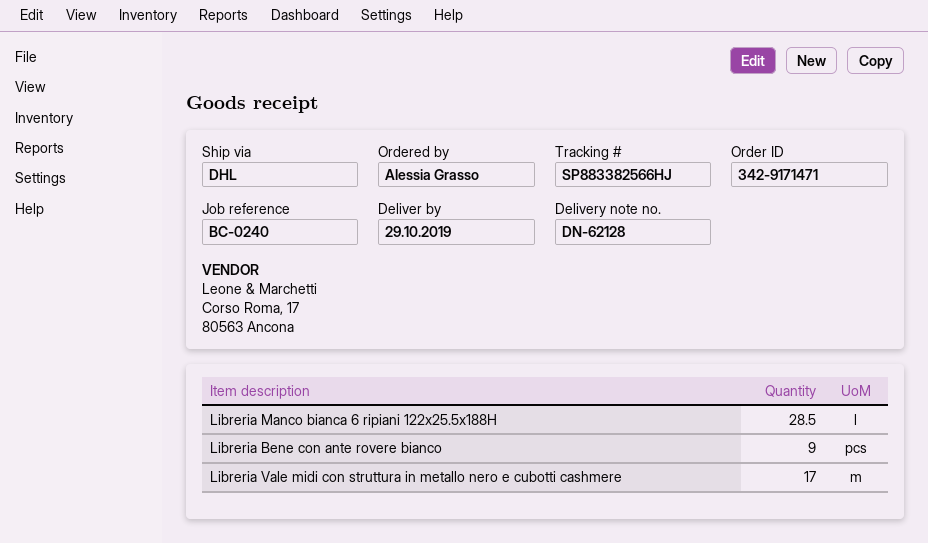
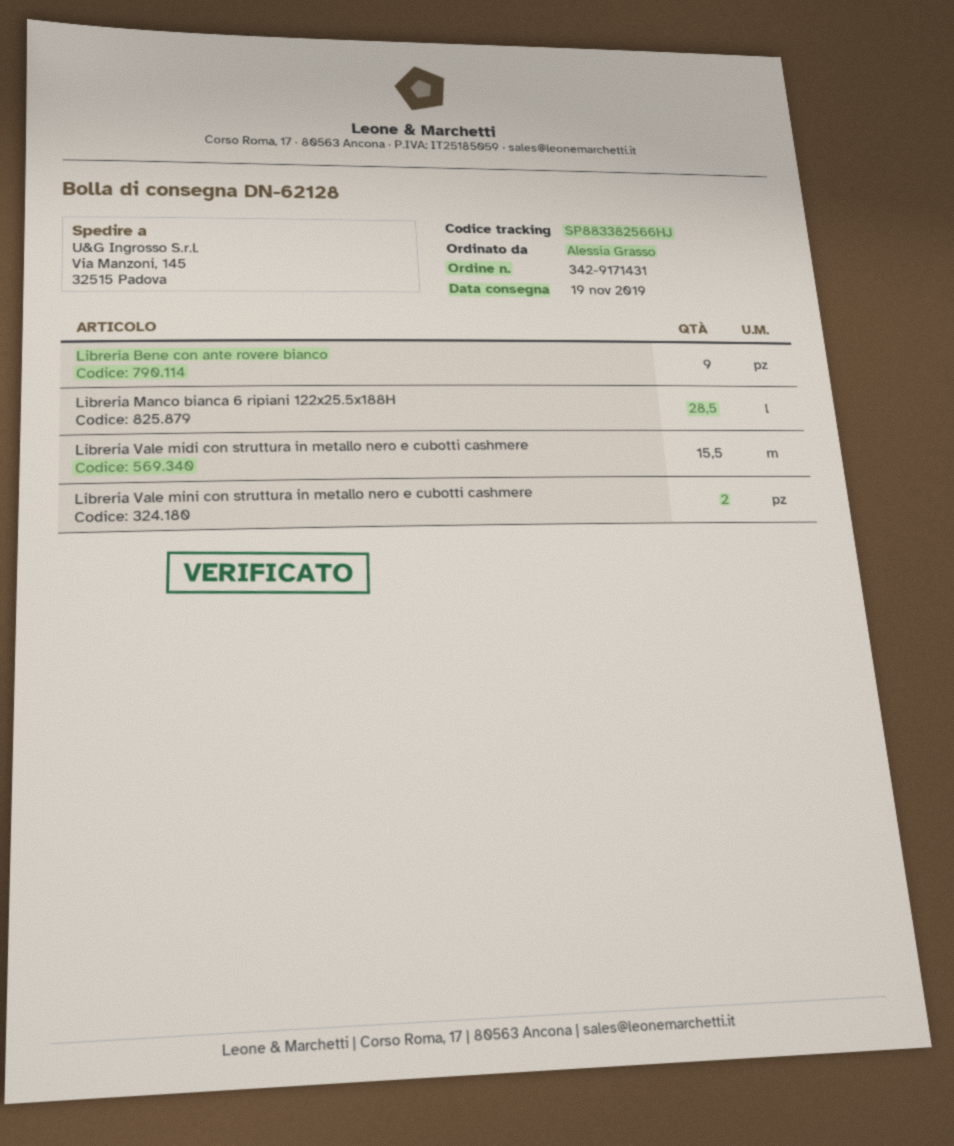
order number: 342-9171471 -> 342-9171431
delivery date: 2019-10-29 -> 2019-11-19
Libreria Vale midi con struttura in metallo nero e cubotti cashmere: 17 -> 15.5
Libreria Vale mini con struttura in metallo nero e cubotti cashmere: none -> 2

